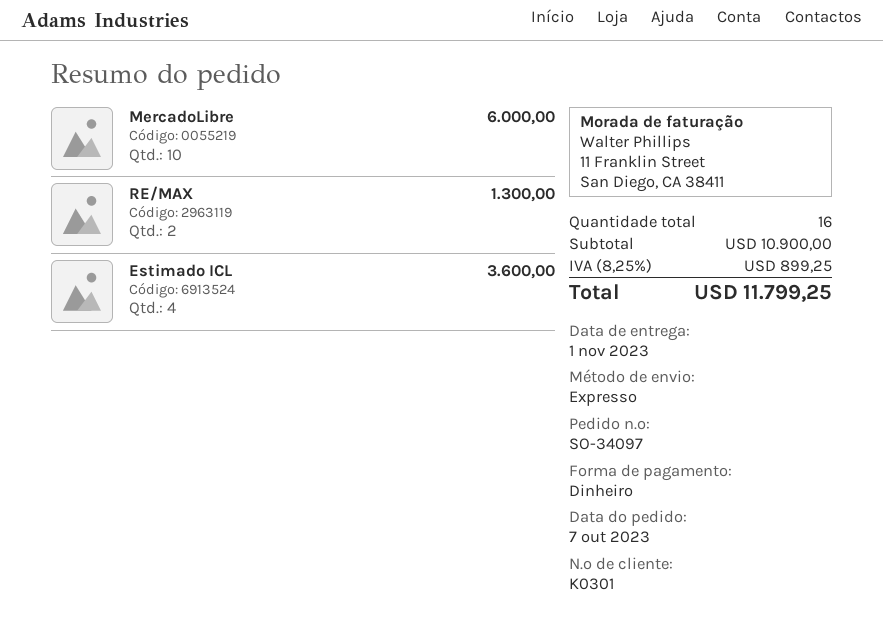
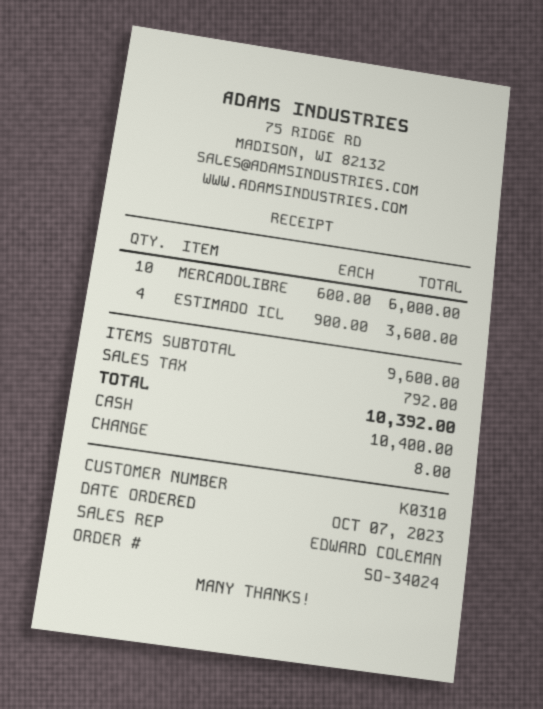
order number: SO-34097 -> SO-34024
customer number: K0301 -> K0310
RE/MAX: 2 for 1300.00 -> none
subtotal: 10900.00 -> 9600.00
tax: 899.25 -> 792.00
total: 11799.25 -> 10392.00

